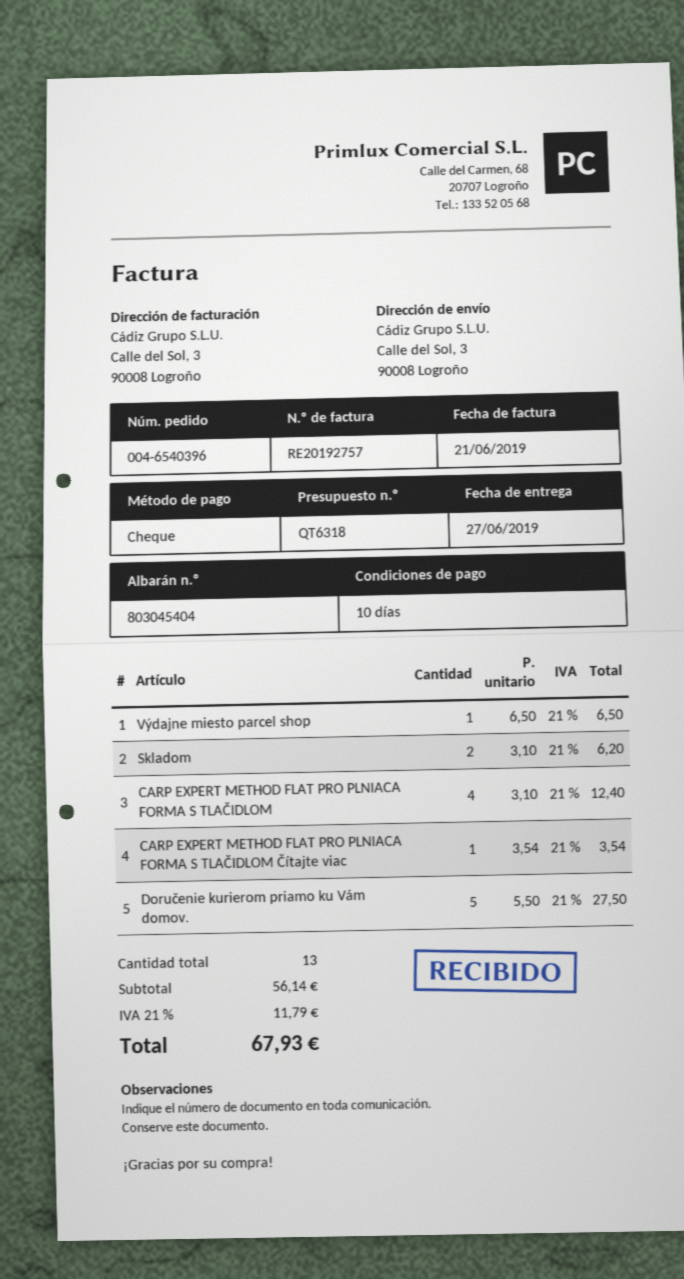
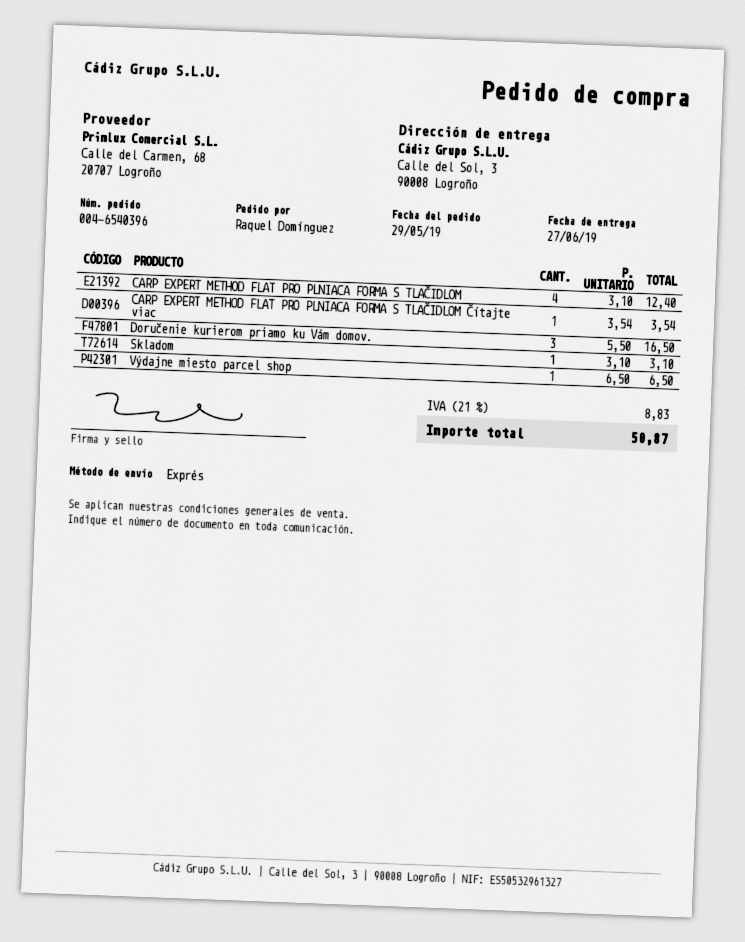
Skladom: 2 x 3.10 = 6.20 -> 1 x 3.10 = 3.10
Doručenie kurierom priamo ku Vám domov.: 5 x 5.50 = 27.50 -> 3 x 5.50 = 16.50
tax: 21% = 11.79 -> 21% = 8.83
total: 67.93 -> 50.87

